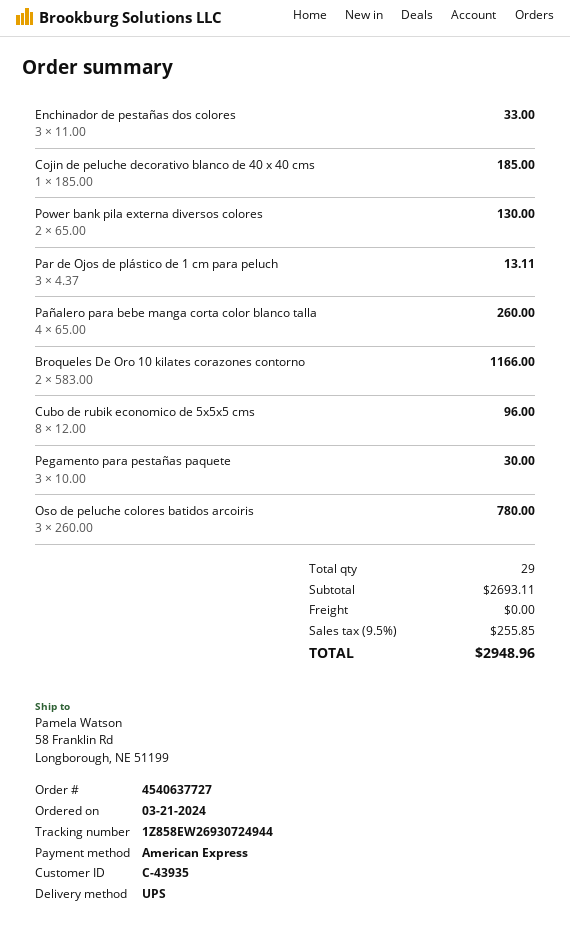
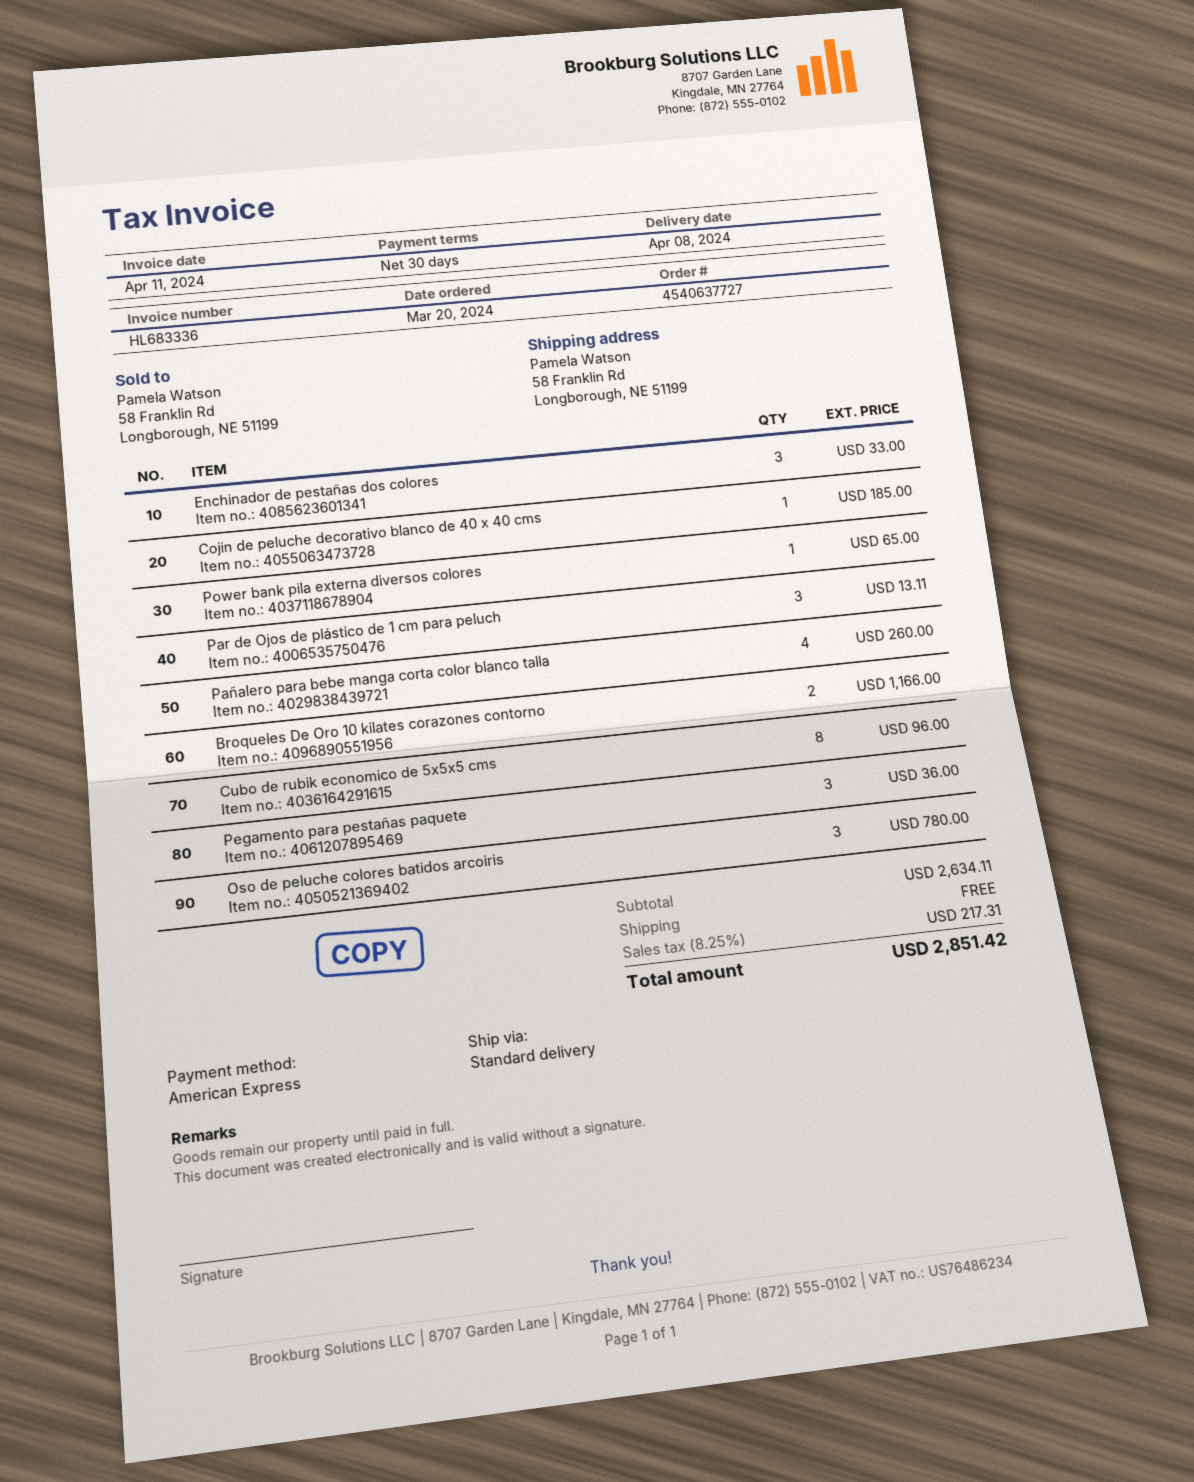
order date: 2024-03-21 -> 2024-03-20
shipping method: UPS -> standard
Power bank pila externa diversos colores: 2 for 130.00 -> 1 for 65.00
Pegamento para pestañas paquete: 3 for 30.00 -> 3 for 36.00
subtotal: 2693.11 -> 2634.11
tax: 9.5% = 255.85 -> 8.25% = 217.31
total: 2948.96 -> 2851.42

